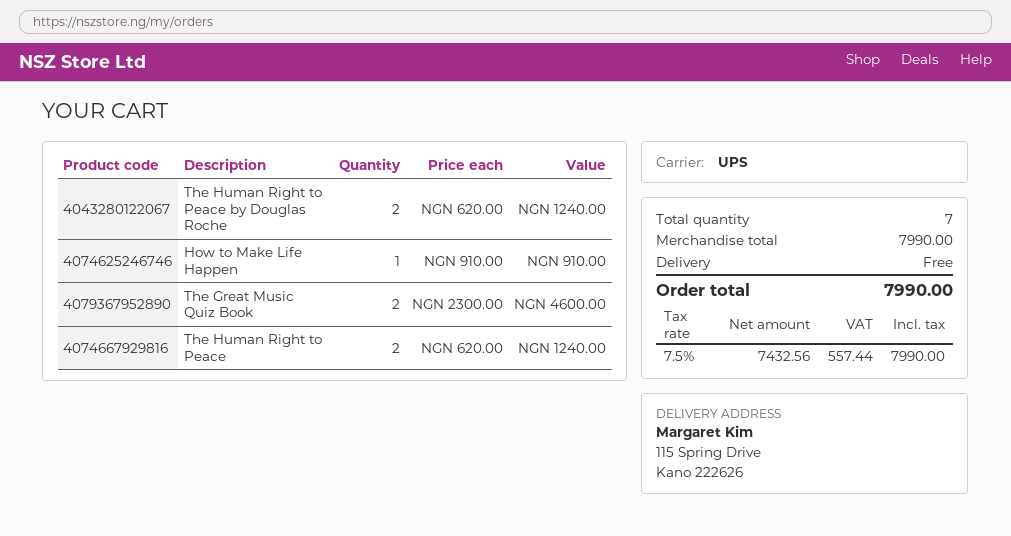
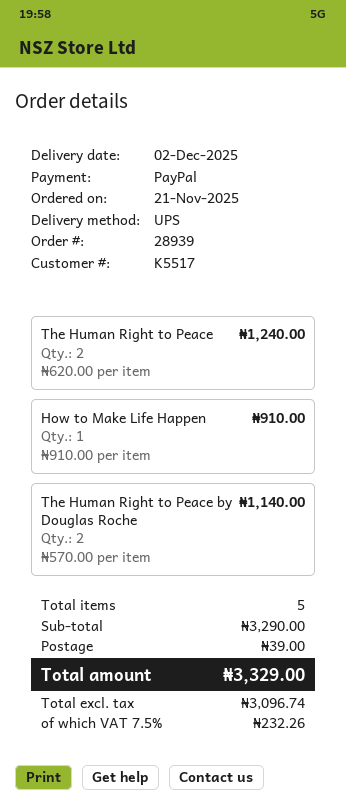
The Human Right to Peace by Douglas Roche: 2 x 620.00 = 1240.00 -> 2 x 570.00 = 1140.00
The Great Music Quiz Book: 2 x 2300.00 = 4600.00 -> none
total quantity: 7 -> 5
subtotal: 7990.00 -> 3290.00
shipping: 0.00 -> 39.00
net: 7432.56 -> 3096.74
tax: 7.5% = 557.44 -> 7.5% = 232.26
total: 7990.00 -> 3329.00

